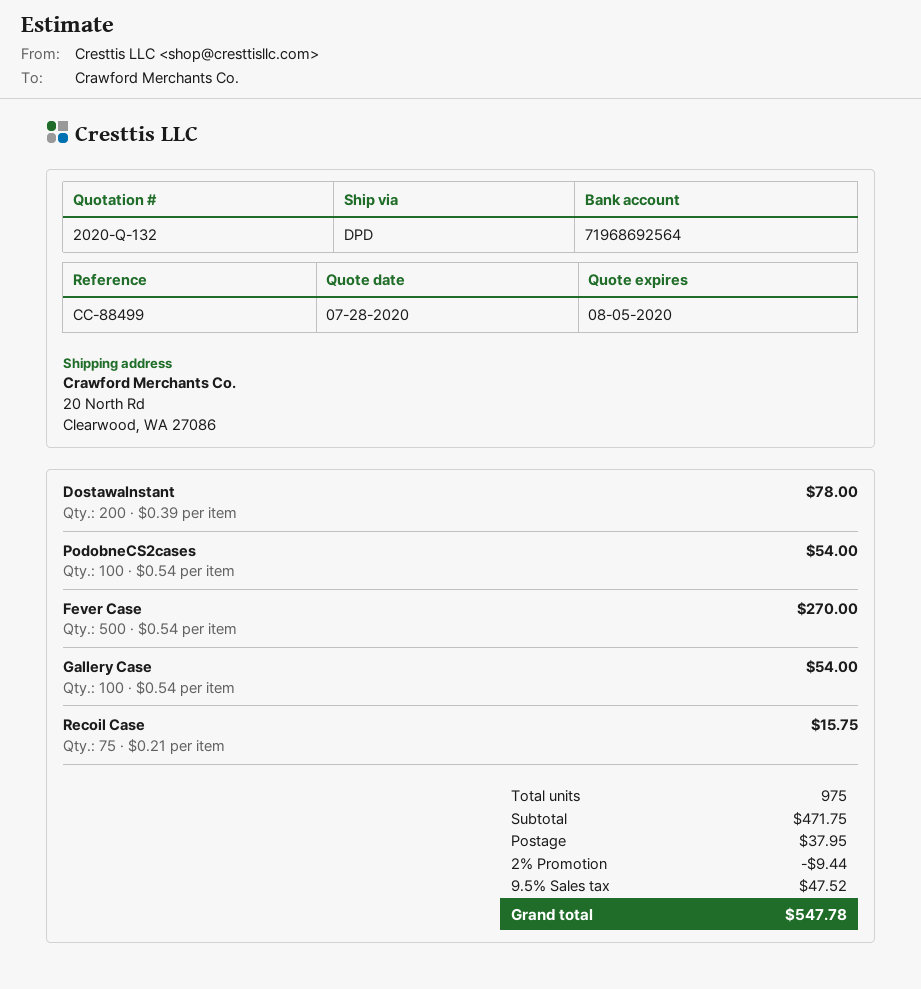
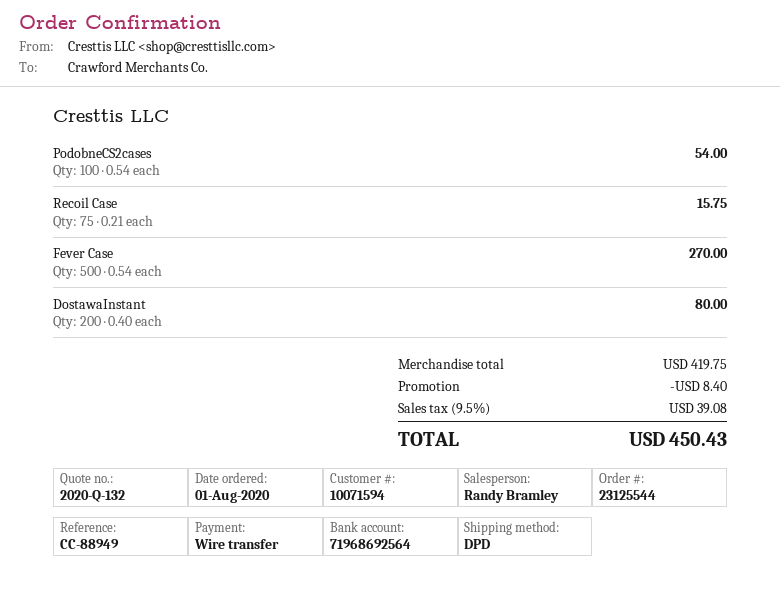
reference: CC-88499 -> CC-88949
DostawaInstant: 200 x 0.39 = 78.00 -> 200 x 0.40 = 80.00
Gallery Case: 100 x 0.54 = 54.00 -> none
subtotal: 471.75 -> 419.75
discount: 9.44 -> 8.40
shipping: 37.95 -> none
tax: 9.5% = 47.52 -> 9.5% = 39.08
total: 547.78 -> 450.43

